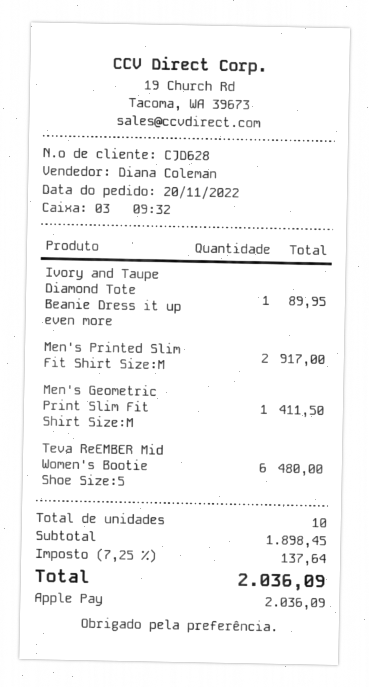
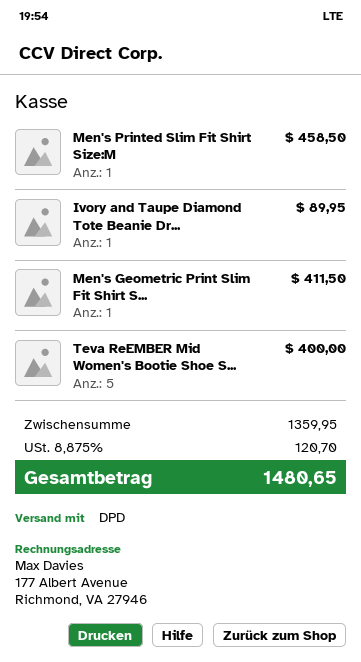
Men's Printed Slim Fit Shirt Size:M: 2 for 917.00 -> 1 for 458.50
Teva ReEMBER Mid Women's Bootie Shoe Size:5: 6 for 480.00 -> 5 for 400.00
subtotal: 1898.45 -> 1359.95
tax: 7.25% = 137.64 -> 8.875% = 120.70
total: 2036.09 -> 1480.65

